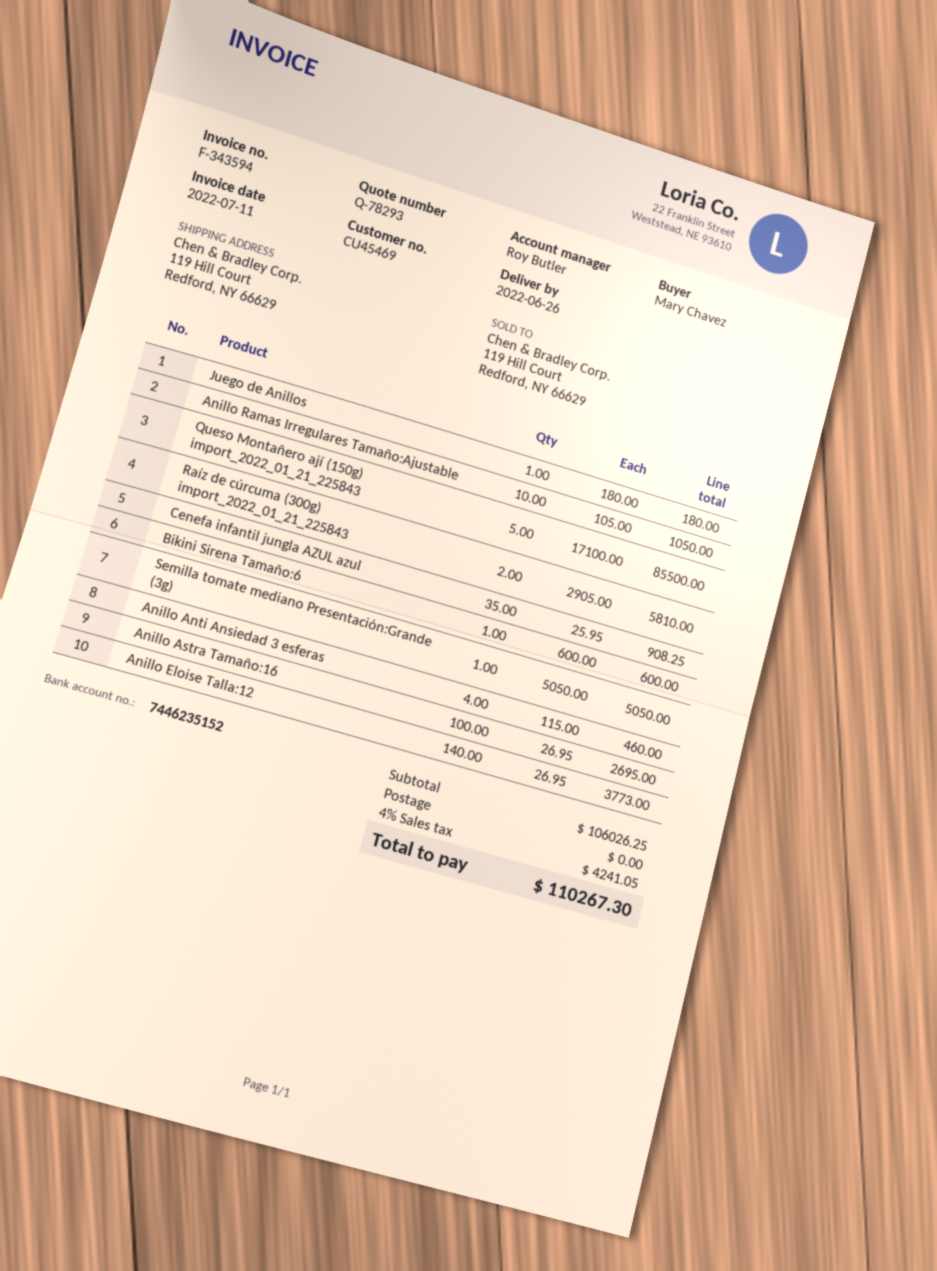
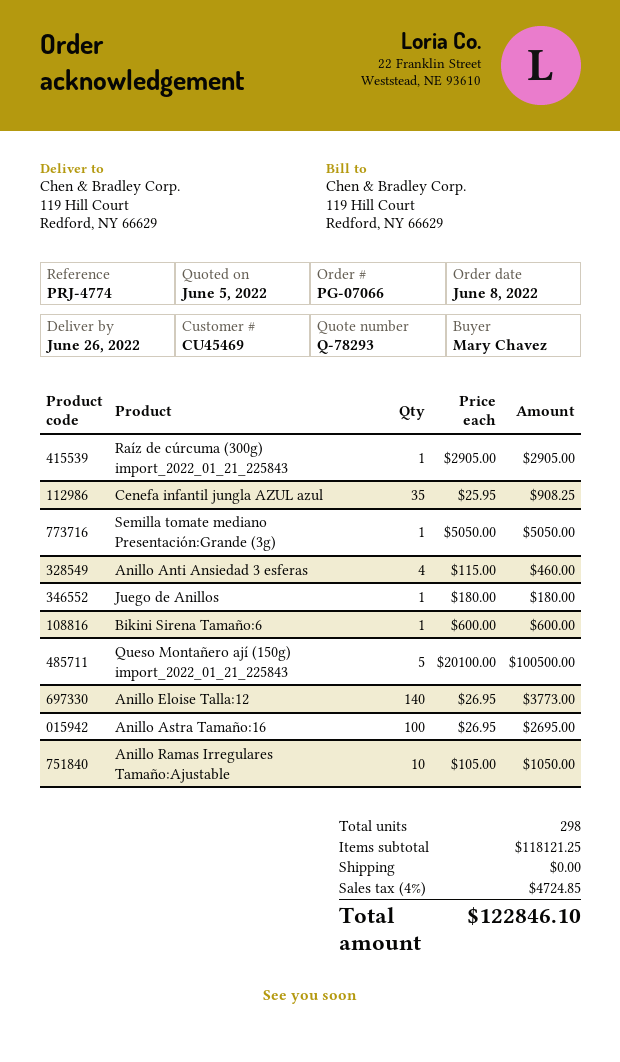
Queso Montañero ají (150g) import_2022_01_21_225843: 5 x 17100.00 = 85500.00 -> 5 x 20100.00 = 100500.00
Raíz de cúrcuma (300g) import_2022_01_21_225843: 2 x 2905.00 = 5810.00 -> 1 x 2905.00 = 2905.00
subtotal: 106026.25 -> 118121.25
tax: 4% = 4241.05 -> 4% = 4724.85
total: 110267.30 -> 122846.10

